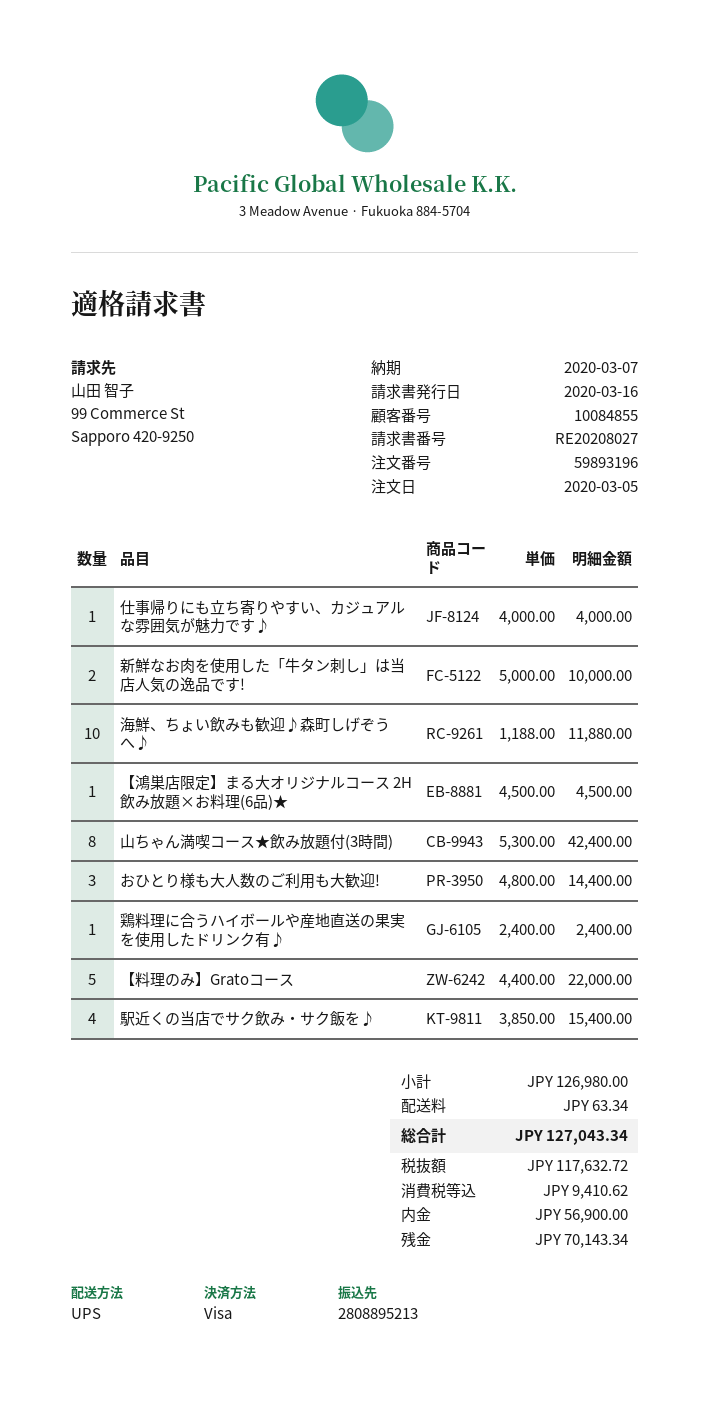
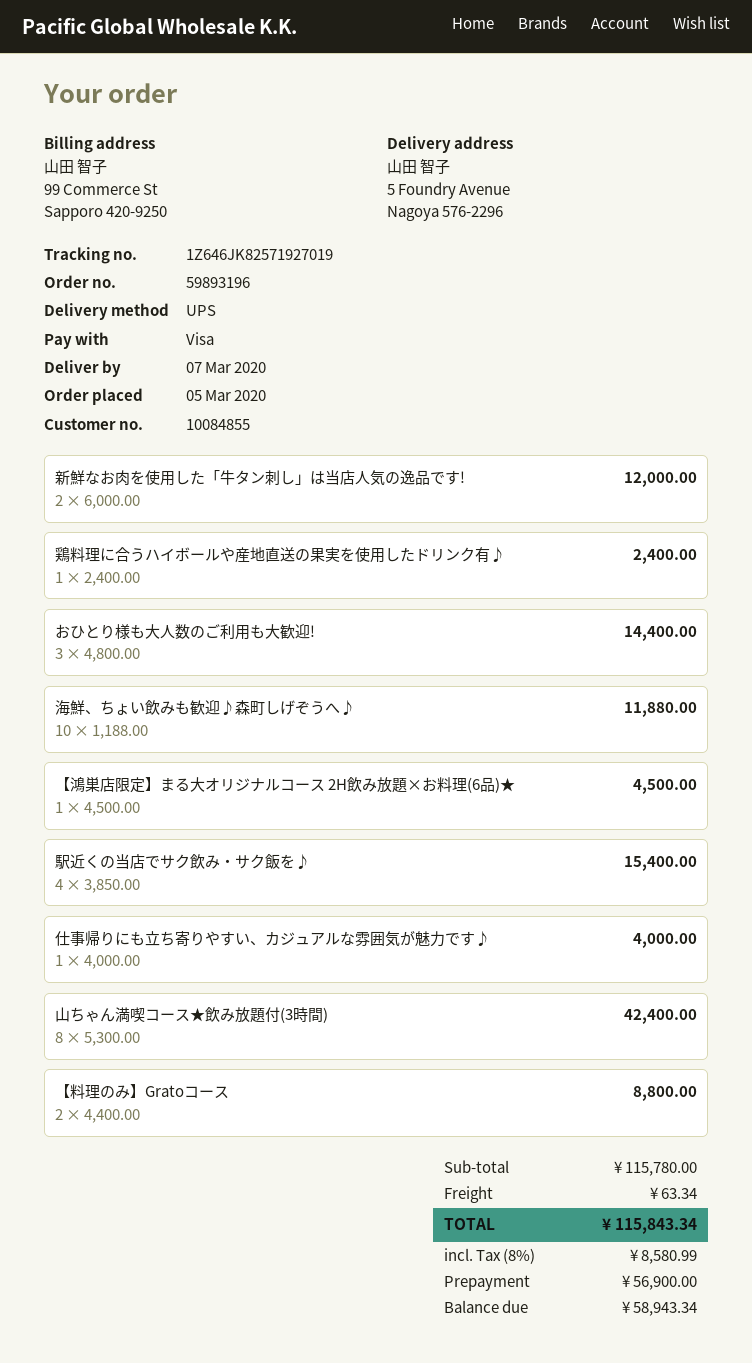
新鮮なお肉を使用した「牛タン刺し」は当店人気の逸品です!: 2 x 5000.00 = 10000.00 -> 2 x 6000.00 = 12000.00
【料理のみ】Gratoコース: 5 x 4400.00 = 22000.00 -> 2 x 4400.00 = 8800.00
subtotal: 126980.00 -> 115780.00
tax: 9410.62 -> 8580.99
total: 127043.34 -> 115843.34
balance: 70143.34 -> 58943.34

